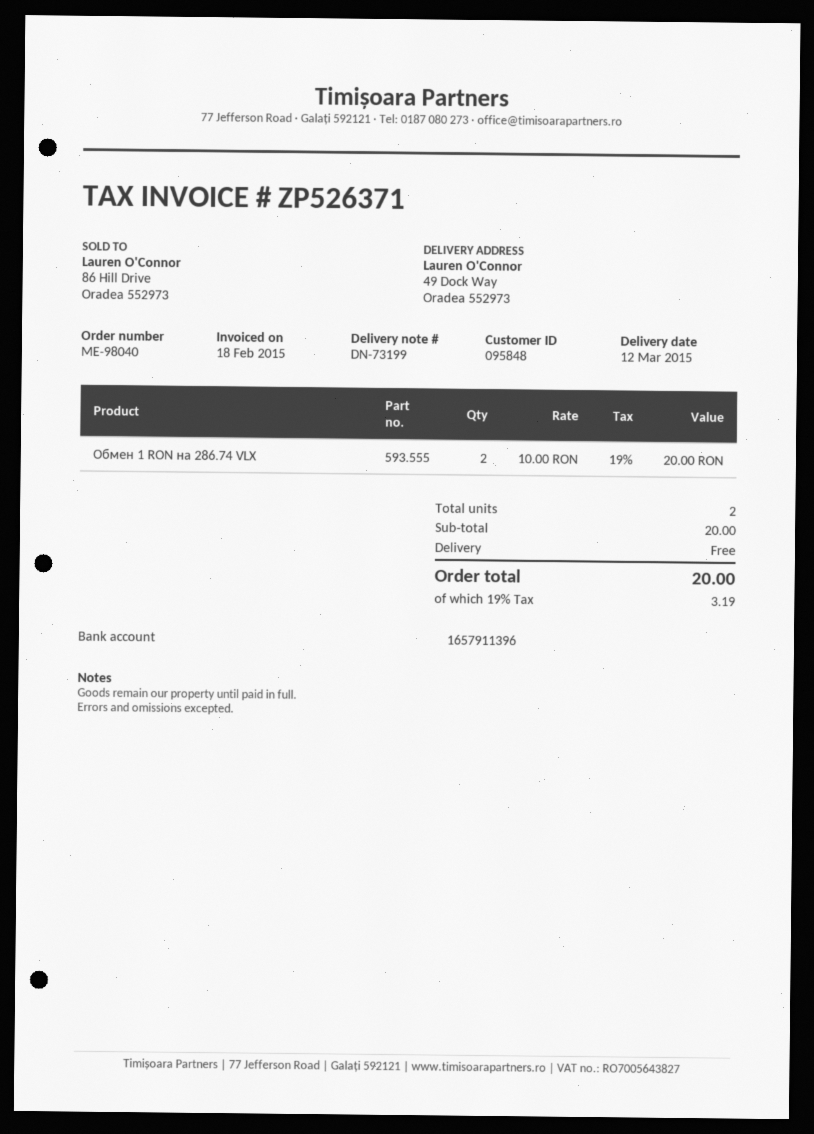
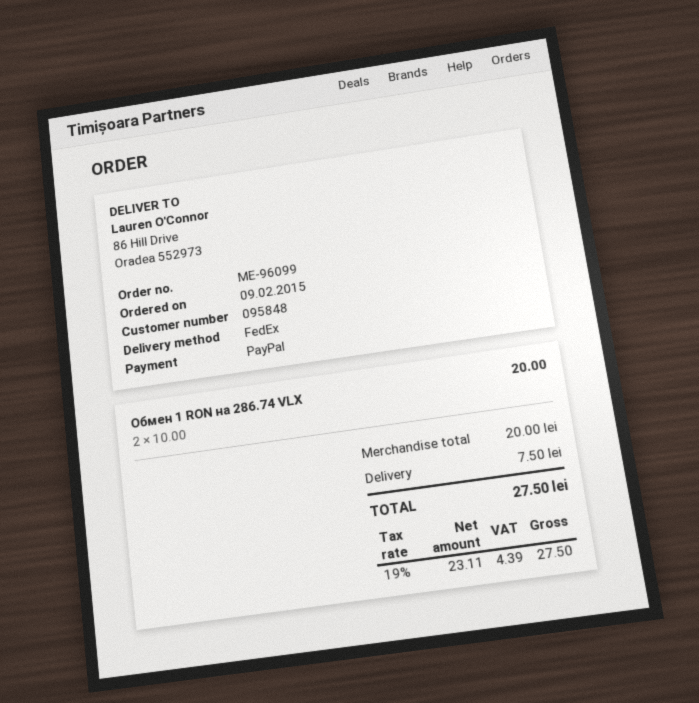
order number: ME-98040 -> ME-96099
ship to: 49 Dock Way, Oradea 552973 -> 86 Hill Drive, Oradea 552973
shipping: 0.00 -> 7.50
tax: 19% = 3.19 -> 19% = 4.39
total: 20.00 -> 27.50

